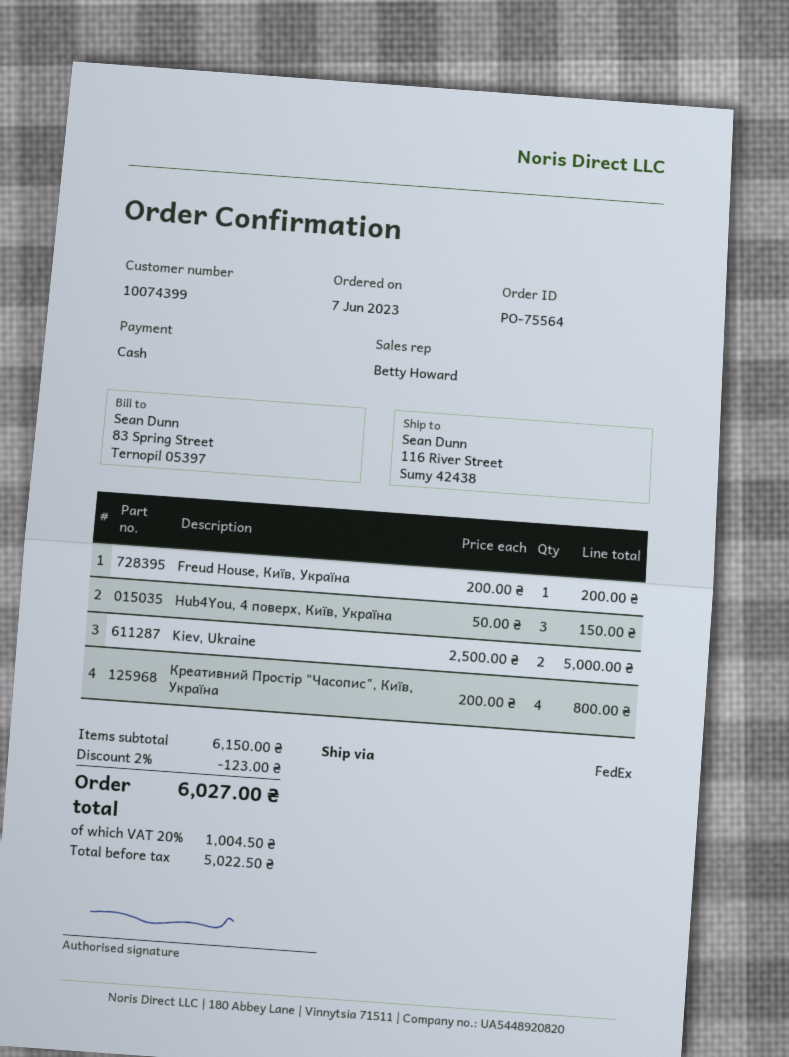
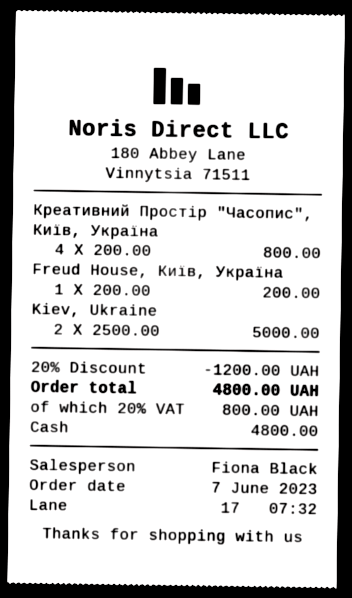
sales rep: Betty Howard -> Fiona Black
Hub4You, 4 поверх, Київ, Україна: 3 x 50.00 = 150.00 -> none
discount: 2% = 123.00 -> 20% = 1200.00
tax: 20% = 1004.50 -> 20% = 800.00
total: 6027.00 -> 4800.00

